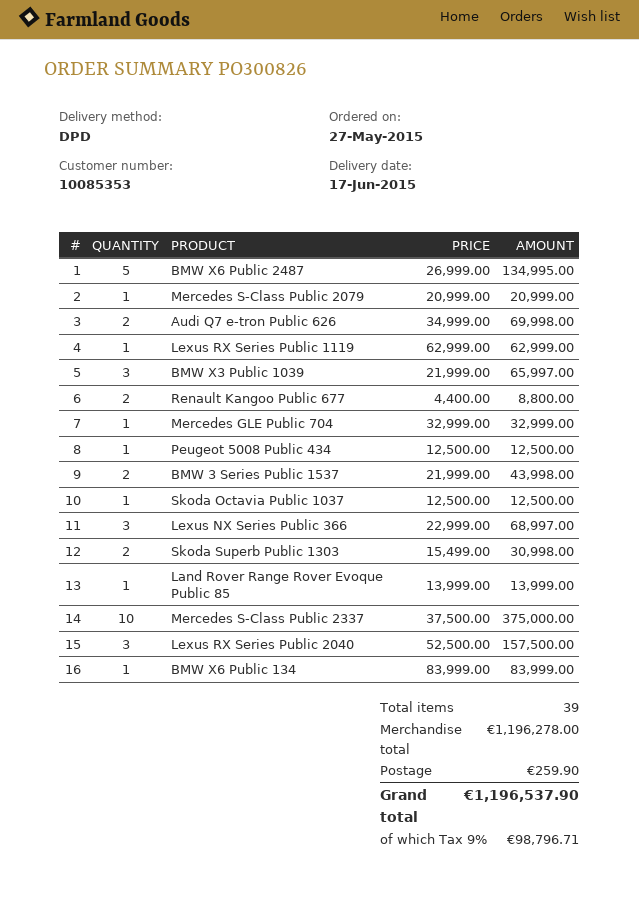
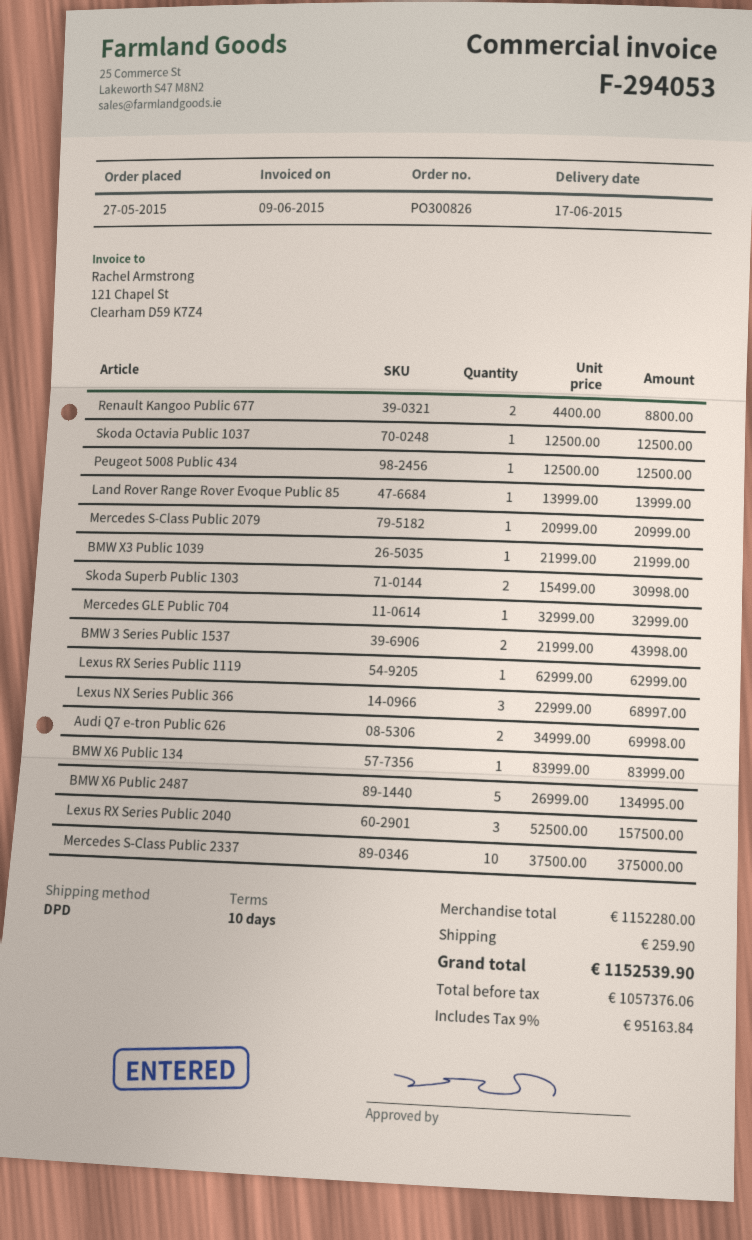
BMW X3 Public 1039: 3 x 21999.00 = 65997.00 -> 1 x 21999.00 = 21999.00
subtotal: 1196278.00 -> 1152280.00
tax: 9% = 98796.71 -> 9% = 95163.84
total: 1196537.90 -> 1152539.90

